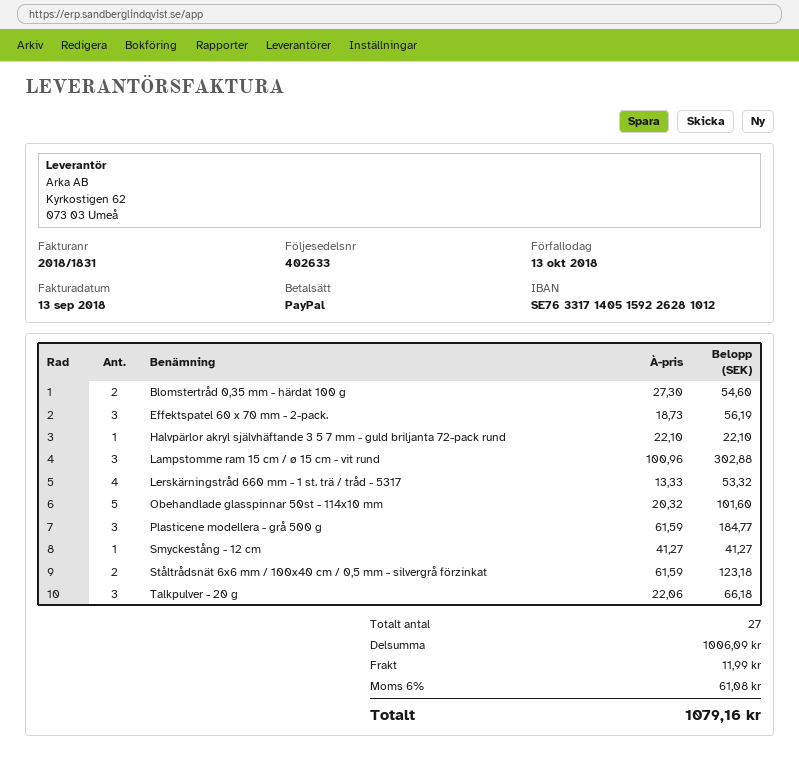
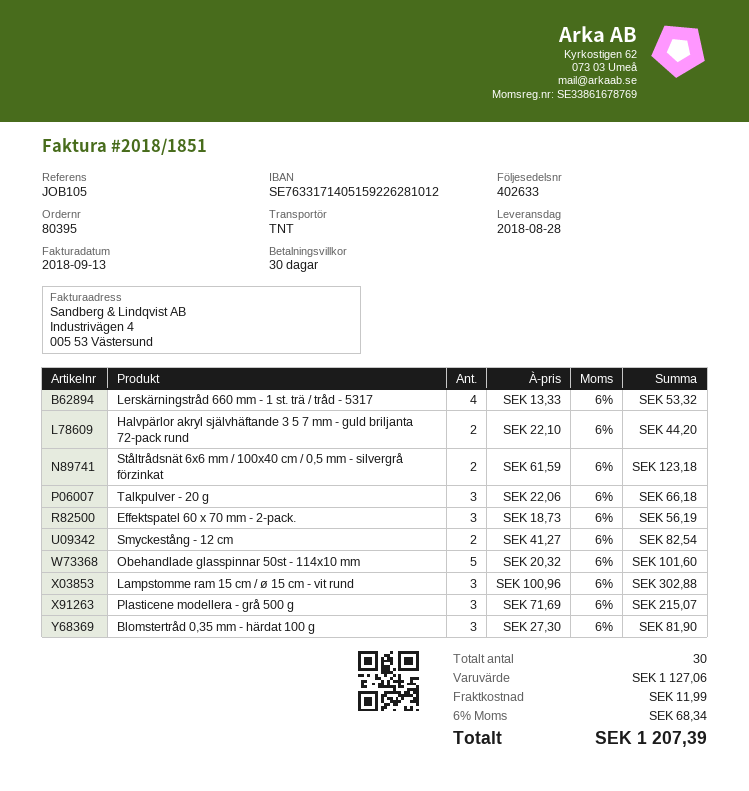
invoice number: 2018/1831 -> 2018/1851
Blomstertråd 0,35 mm - härdat 100 g: 2 x 27.30 = 54.60 -> 3 x 27.30 = 81.90
Halvpärlor akryl självhäftande 3 5 7 mm - guld briljanta 72-pack rund: 1 x 22.10 = 22.10 -> 2 x 22.10 = 44.20
Plasticene modellera - grå 500 g: 3 x 61.59 = 184.77 -> 3 x 71.69 = 215.07
Smyckestång - 12 cm: 1 x 41.27 = 41.27 -> 2 x 41.27 = 82.54
total quantity: 27 -> 30
subtotal: 1006.09 -> 1127.06
tax: 6% = 61.08 -> 6% = 68.34
total: 1079.16 -> 1207.39

